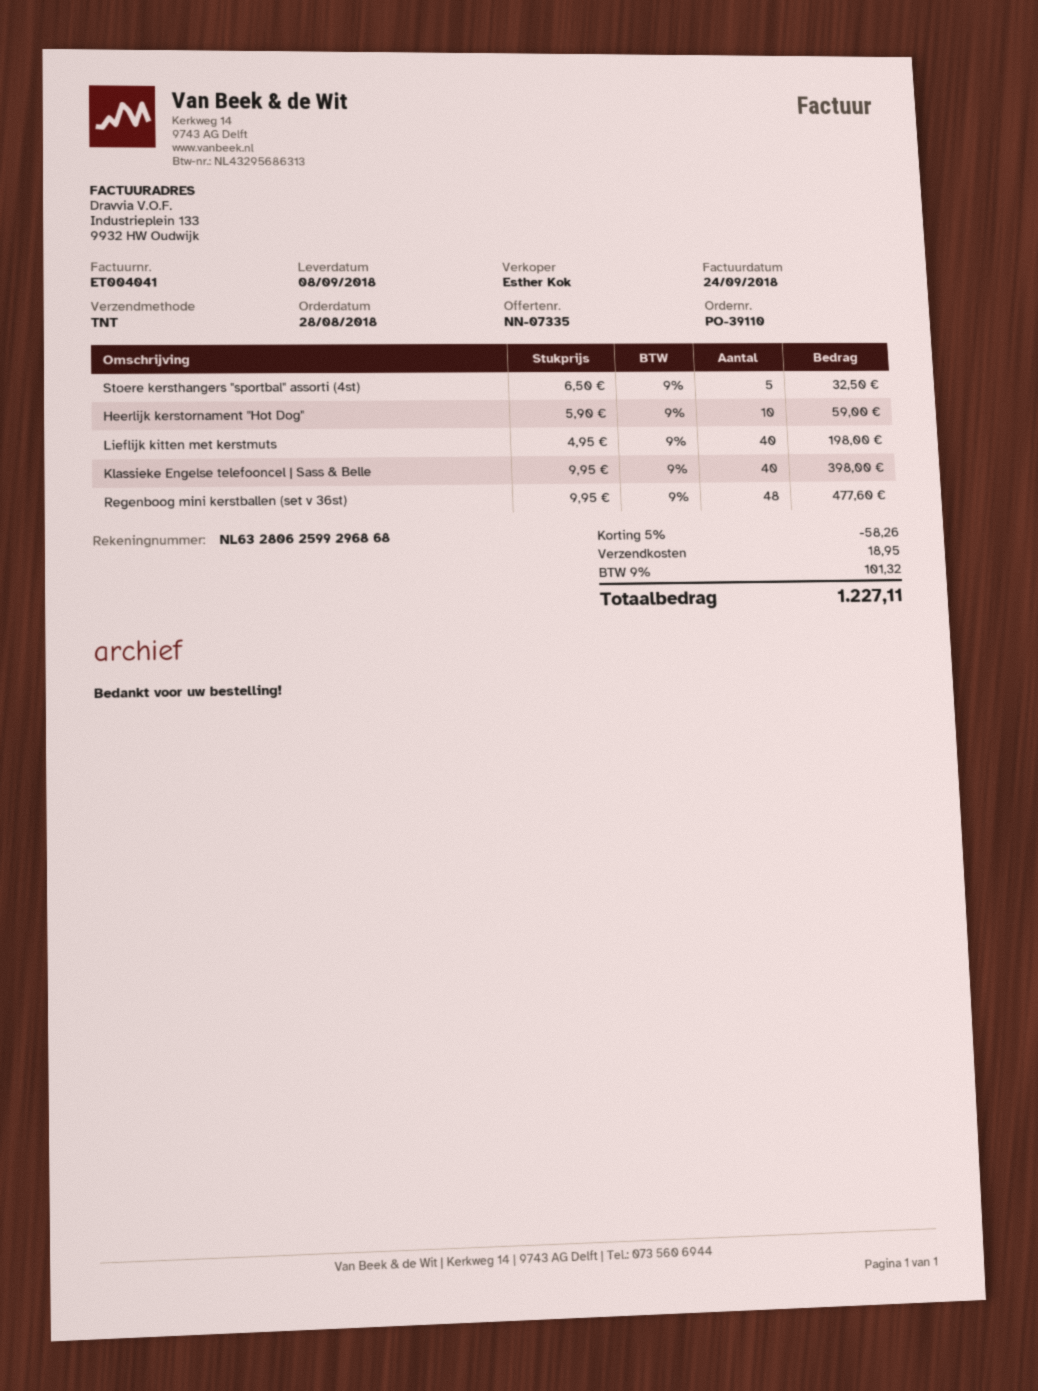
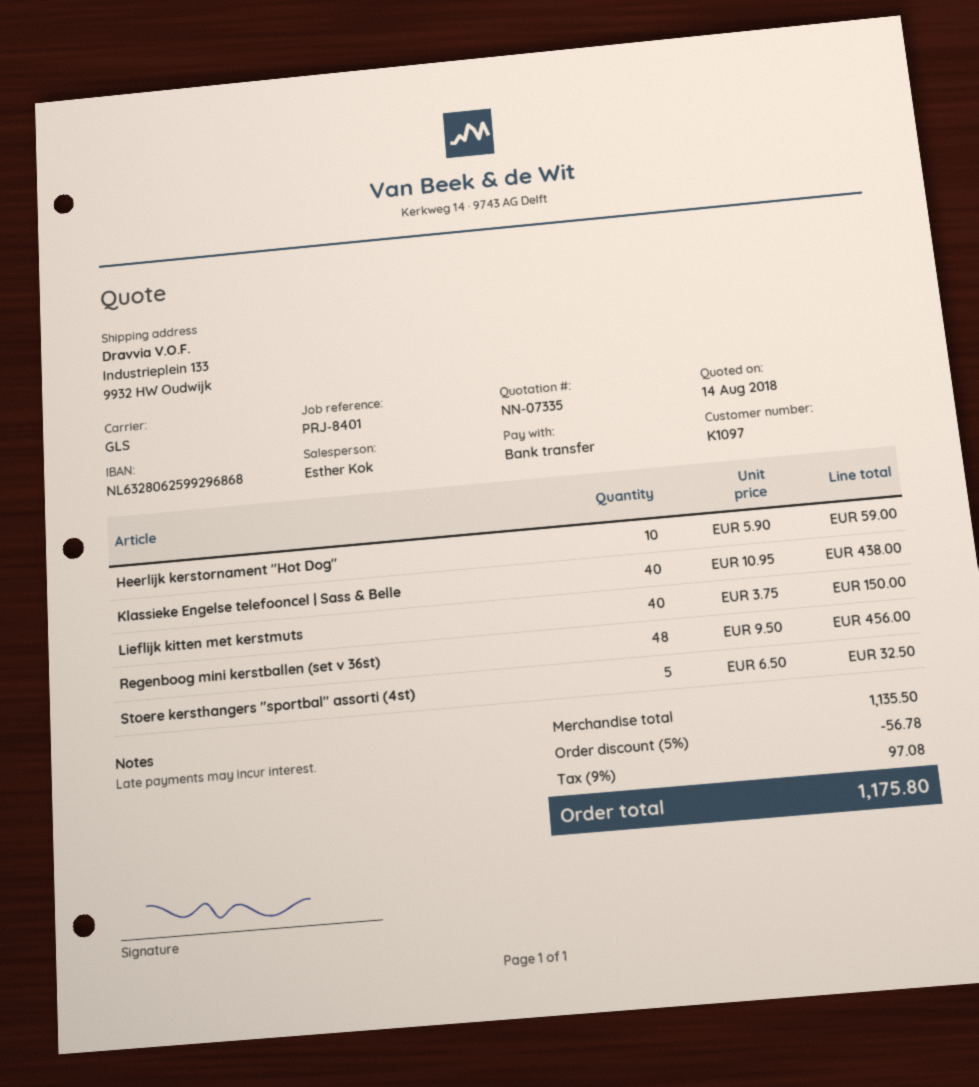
shipping method: TNT -> GLS
Lieflijk kitten met kerstmuts: 40 x 4.95 = 198.00 -> 40 x 3.75 = 150.00
Klassieke Engelse telefooncel | Sass & Belle: 40 x 9.95 = 398.00 -> 40 x 10.95 = 438.00
Regenboog mini kerstballen (set v 36st): 48 x 9.95 = 477.60 -> 48 x 9.50 = 456.00
discount: 5% = 58.26 -> 5% = 56.78
shipping: 18.95 -> none
tax: 9% = 101.32 -> 9% = 97.08
total: 1227.11 -> 1175.80

